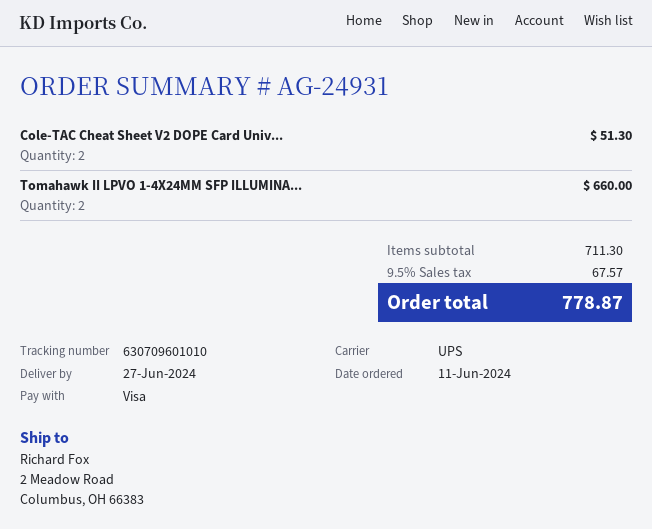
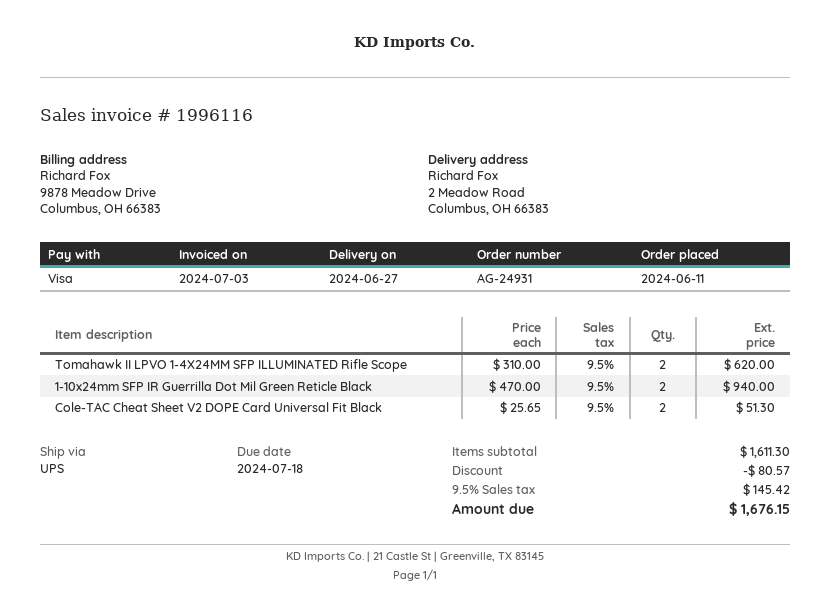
Tomahawk II LPVO 1-4X24MM SFP ILLUMINA...: 2 for 660.00 -> 2 for 620.00
1-10x24mm SFP IR Guerrilla Dot Mil Green Reticle Black: none -> 2 for 940.00
subtotal: 711.30 -> 1611.30
discount: none -> 80.57
tax: 9.5% = 67.57 -> 9.5% = 145.42
total: 778.87 -> 1676.15

